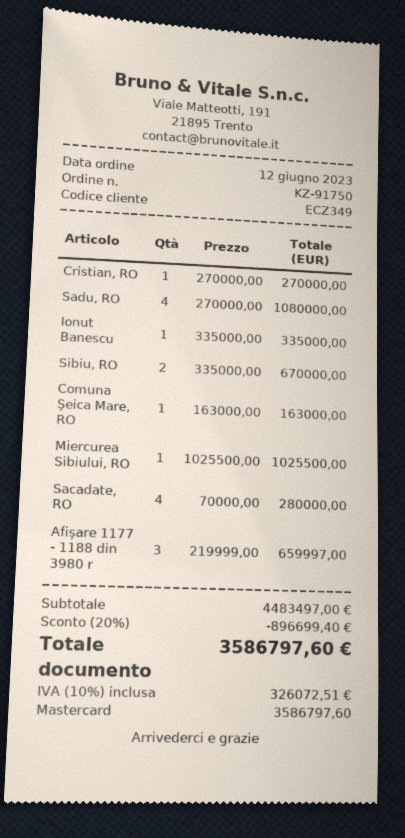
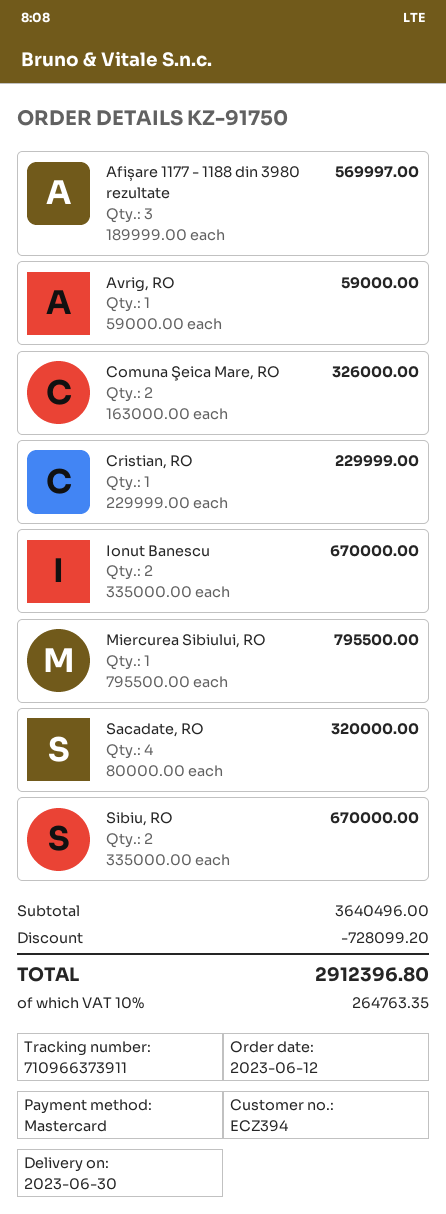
customer number: ECZ349 -> ECZ394
Cristian, RO: 1 x 270000.00 = 270000.00 -> 1 x 229999.00 = 229999.00
Sadu, RO: 4 x 270000.00 = 1080000.00 -> none
Ionut Banescu: 1 x 335000.00 = 335000.00 -> 2 x 335000.00 = 670000.00
Comuna Şeica Mare, RO: 1 x 163000.00 = 163000.00 -> 2 x 163000.00 = 326000.00
Miercurea Sibiului, RO: 1 x 1025500.00 = 1025500.00 -> 1 x 795500.00 = 795500.00
Sacadate, RO: 4 x 70000.00 = 280000.00 -> 4 x 80000.00 = 320000.00
Afișare 1177 - 1188 din 3980 r: 3 x 219999.00 = 659997.00 -> 3 x 189999.00 = 569997.00
Avrig, RO: none -> 1 x 59000.00 = 59000.00
subtotal: 4483497.00 -> 3640496.00
discount: 896699.40 -> 728099.20
tax: 10% = 326072.51 -> 10% = 264763.35
total: 3586797.60 -> 2912396.80

